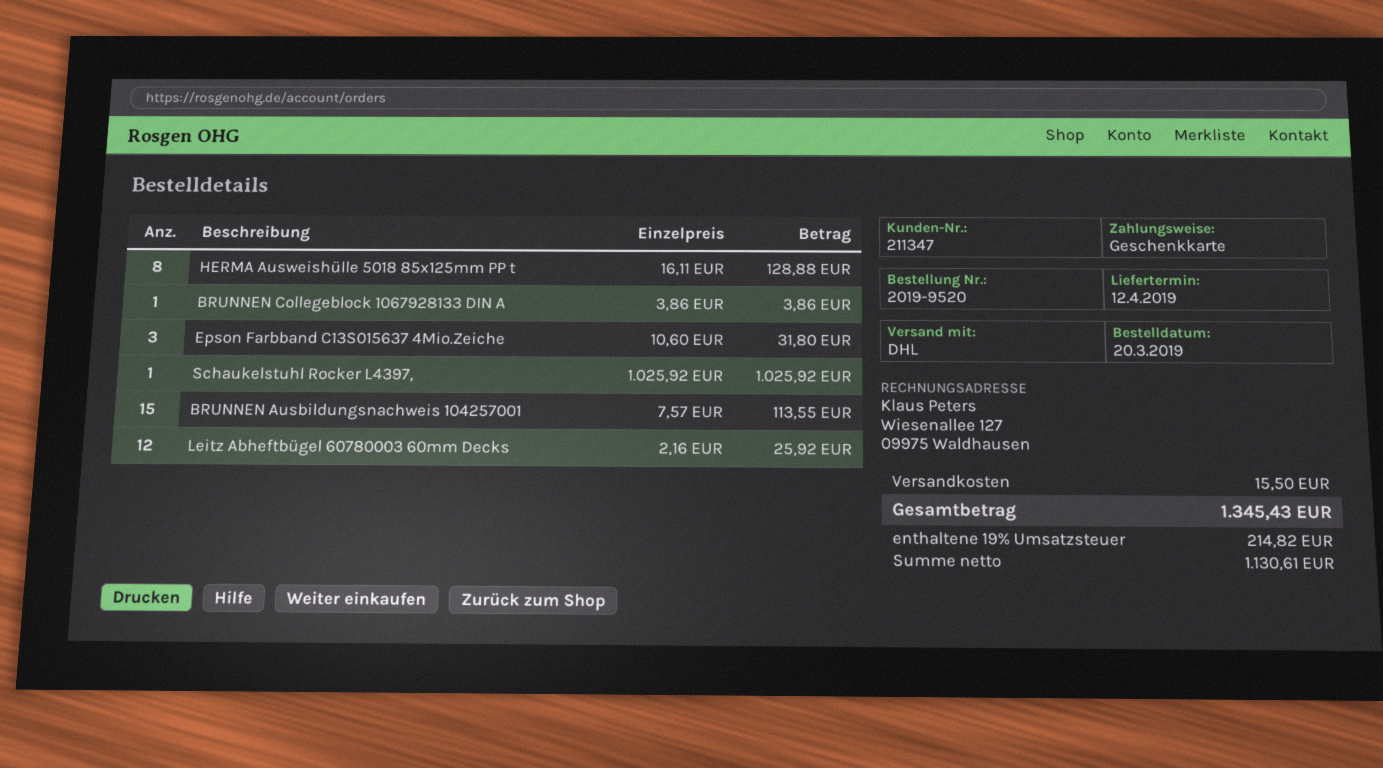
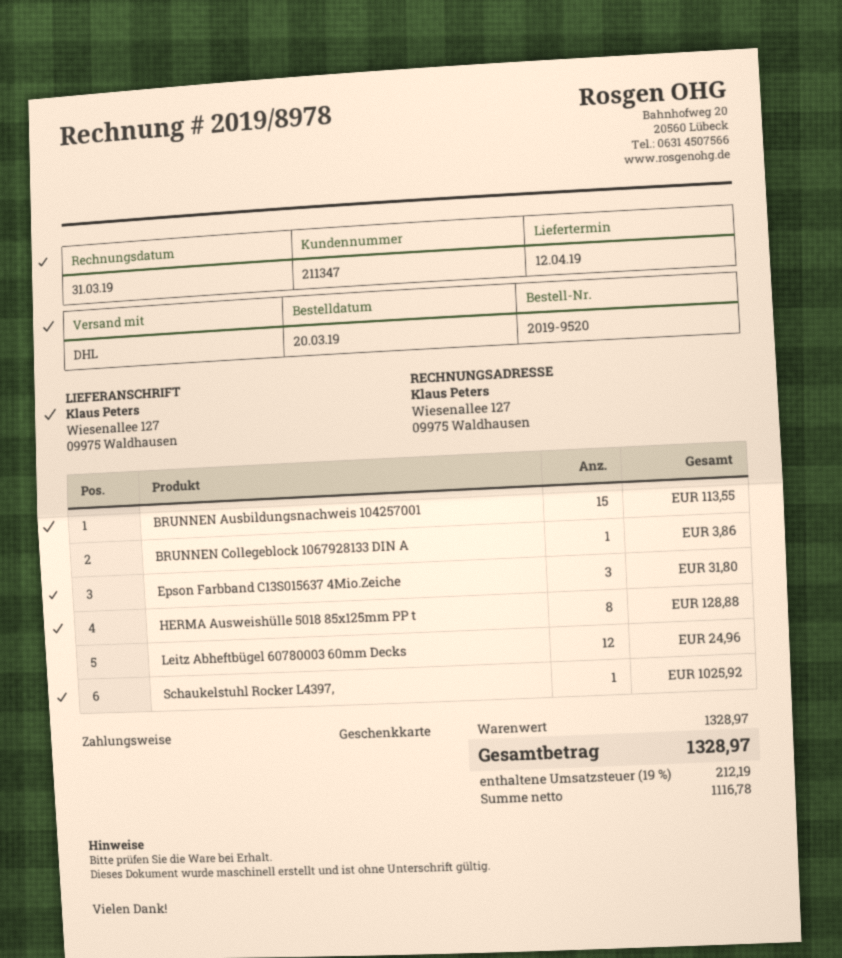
Leitz Abheftbügel 60780003 60mm Decks: 12 for 25.92 -> 12 for 24.96
shipping: 15.50 -> none
net: 1130.61 -> 1116.78
tax: 19% = 214.82 -> 19% = 212.19
total: 1345.43 -> 1328.97

